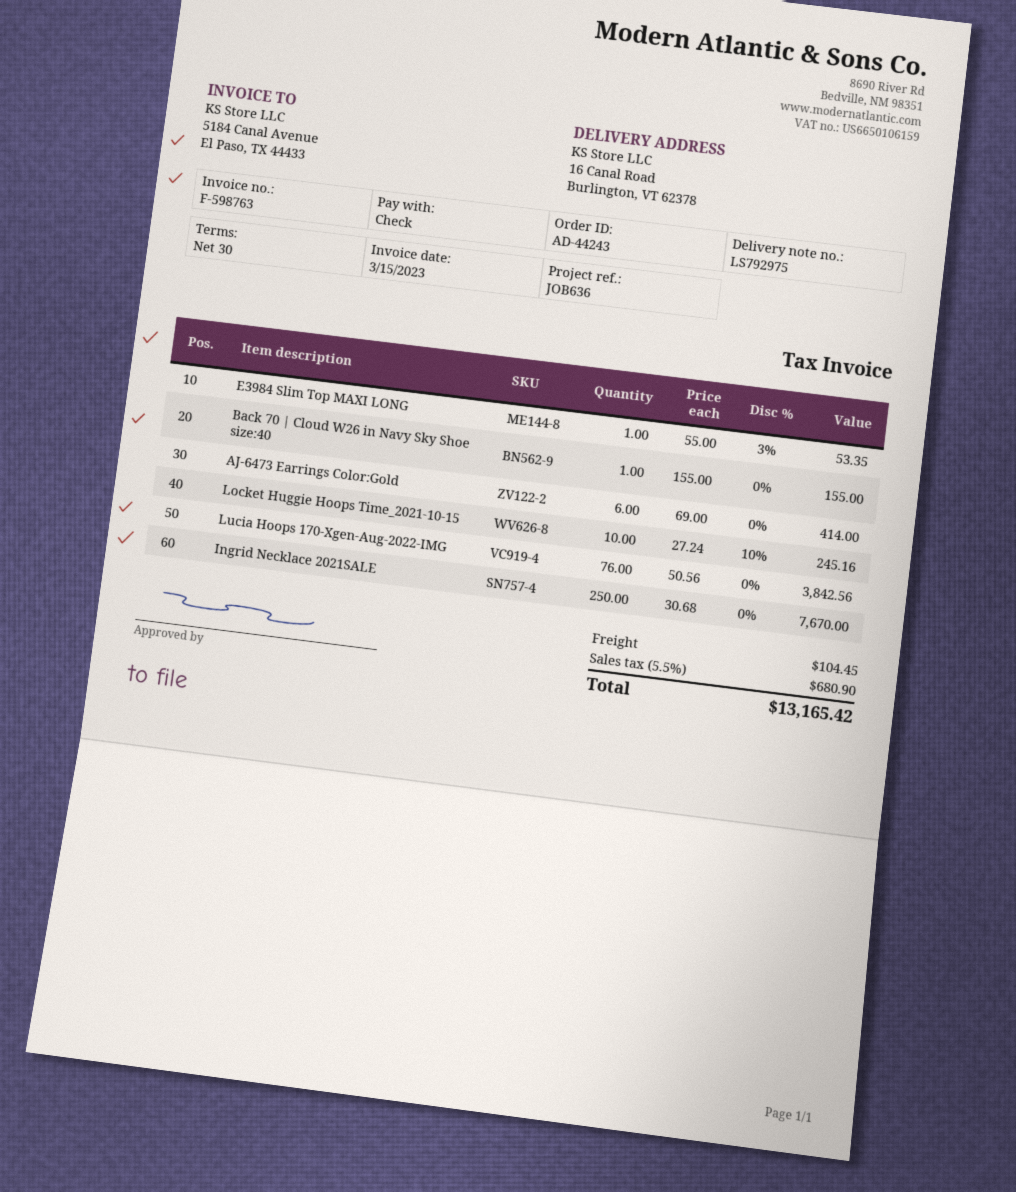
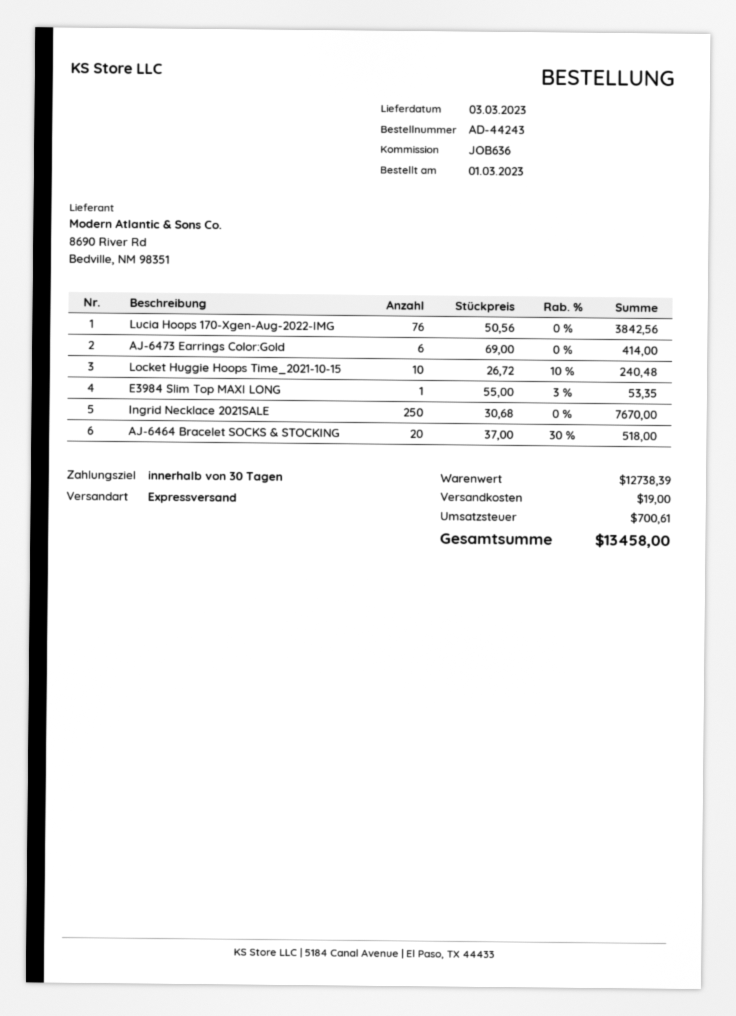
Back 70 | Cloud W26 in Navy Sky Shoe size:40: 1 x 155.00 = 155.00 -> none
Locket Huggie Hoops Time_2021-10-15: 10 x 27.24 - 10% = 245.16 -> 10 x 26.72 - 10% = 240.48
AJ-6464 Bracelet SOCKS & STOCKING: none -> 20 x 37.00 - 30% = 518.00
shipping: 104.45 -> 19.00
tax: 680.90 -> 700.61
total: 13165.42 -> 13458.00

